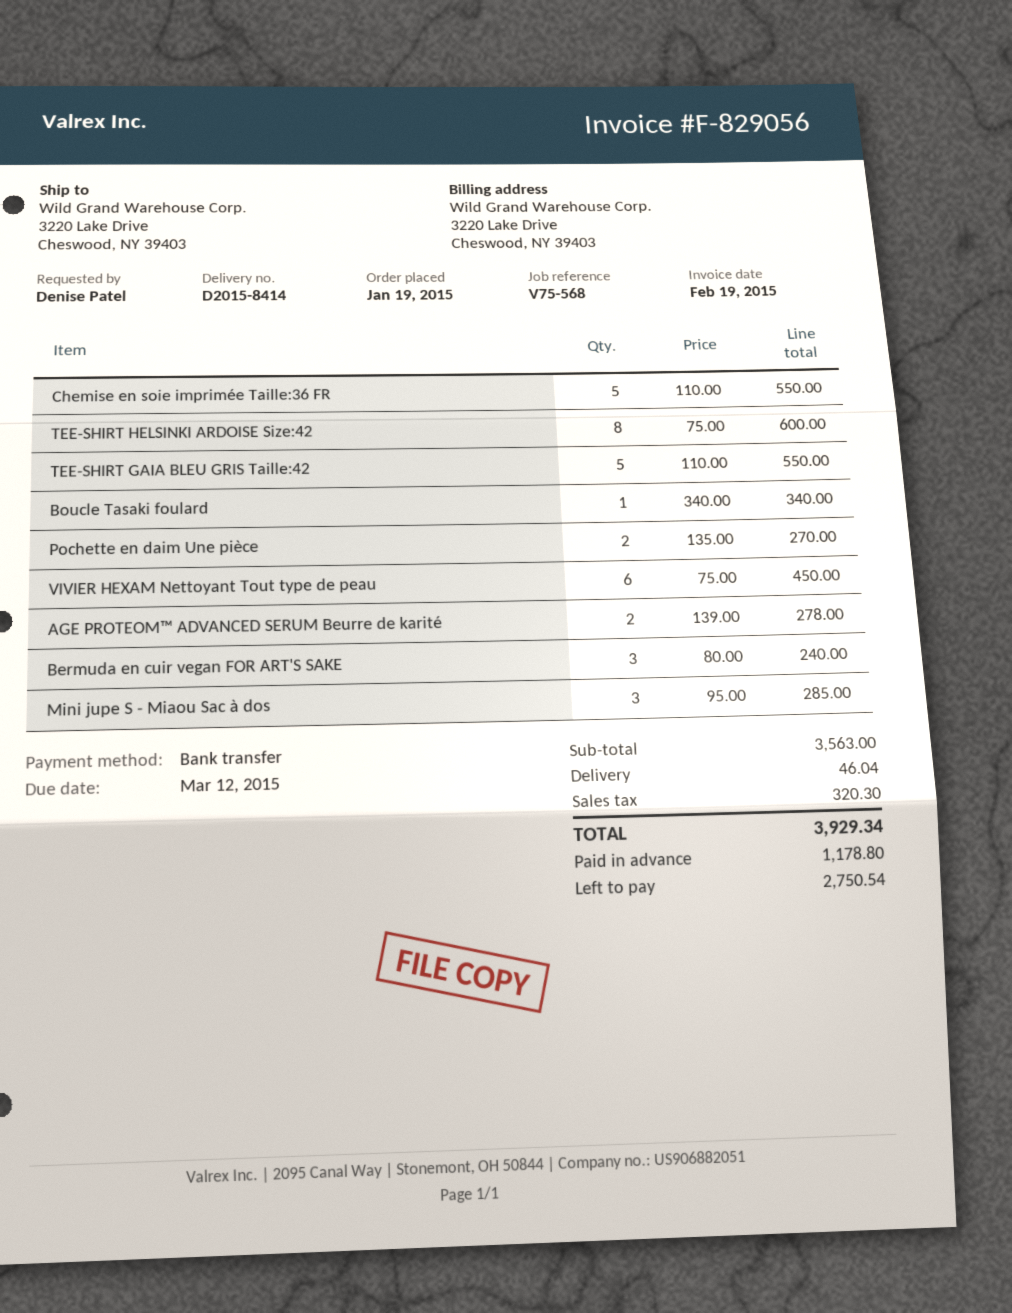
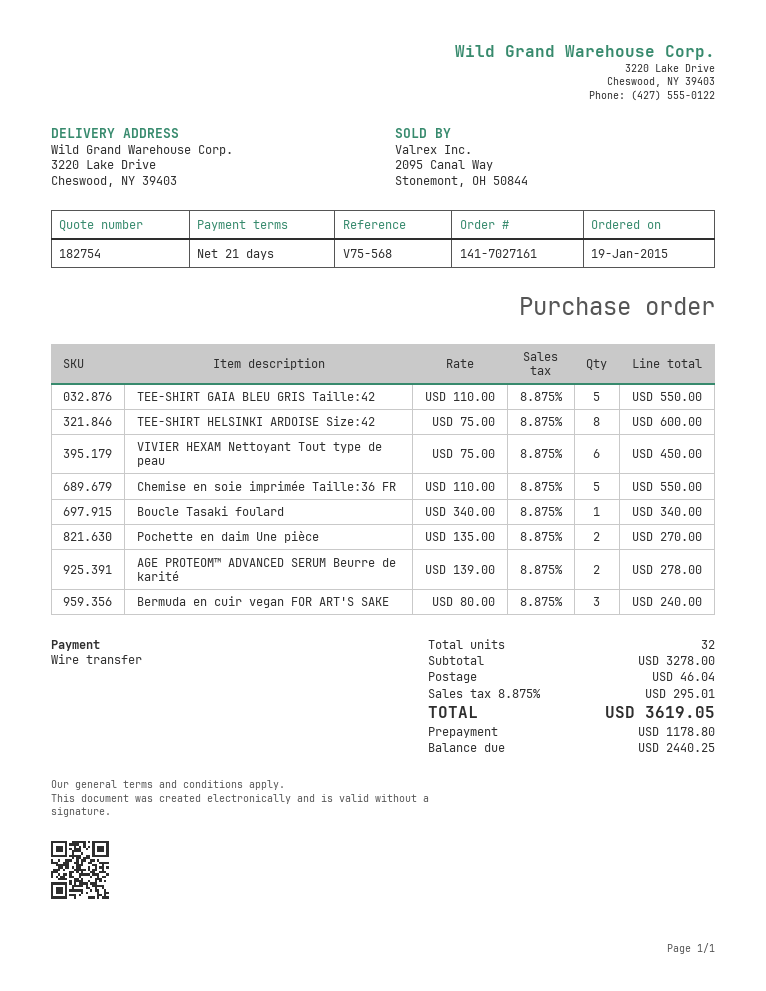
Mini jupe S - Miaou Sac à dos: 3 x 95.00 = 285.00 -> none
subtotal: 3563.00 -> 3278.00
tax: 320.30 -> 295.01
total: 3929.34 -> 3619.05
balance: 2750.54 -> 2440.25

